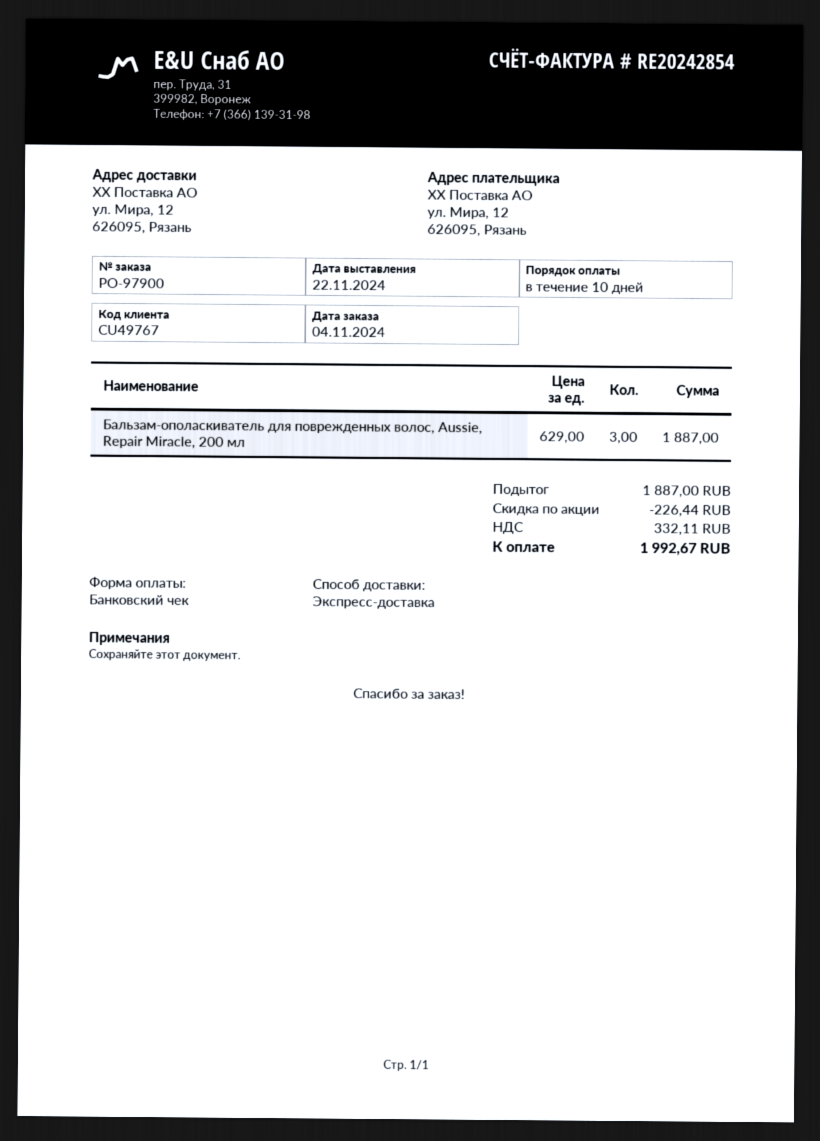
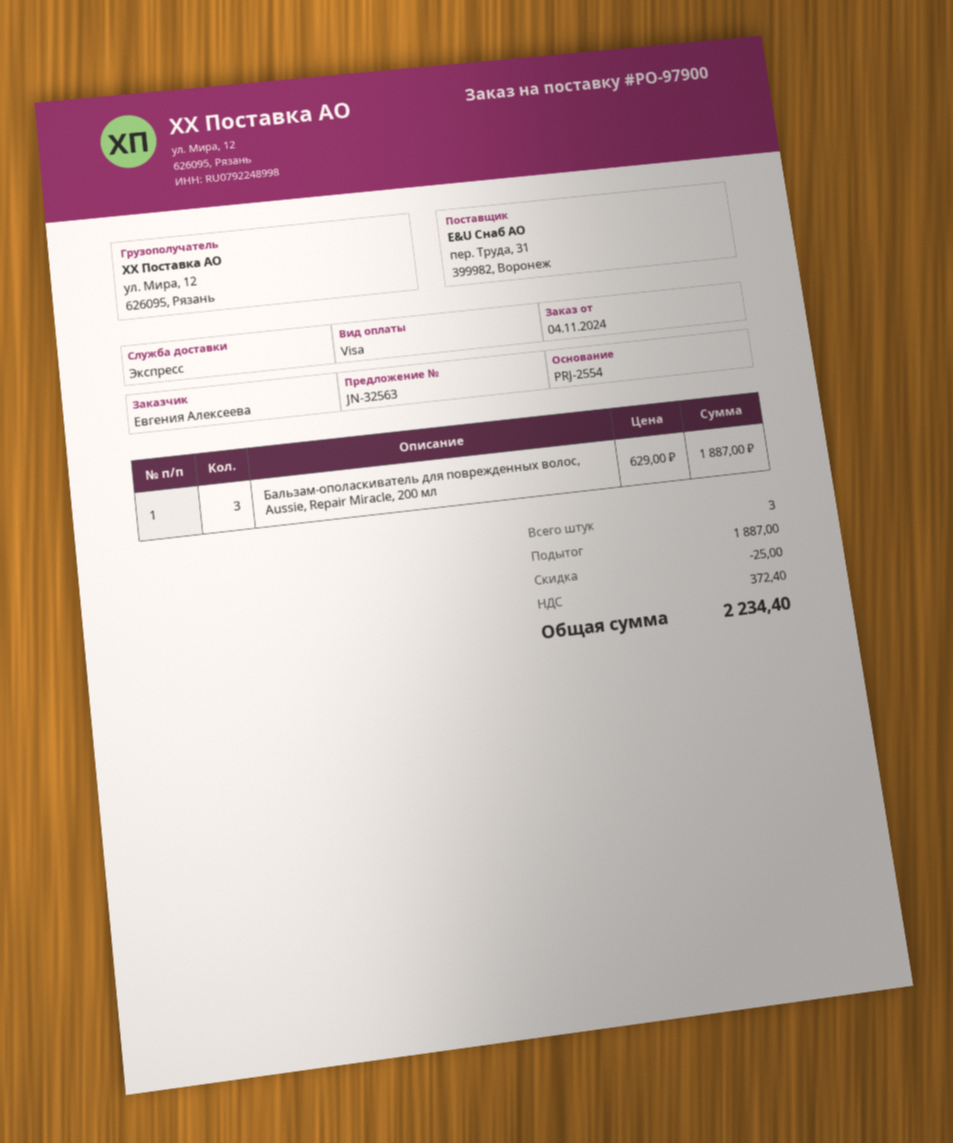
payment method: cheque -> Visa
discount: 226.44 -> 25.00
tax: 332.11 -> 372.40
total: 1992.67 -> 2234.40

